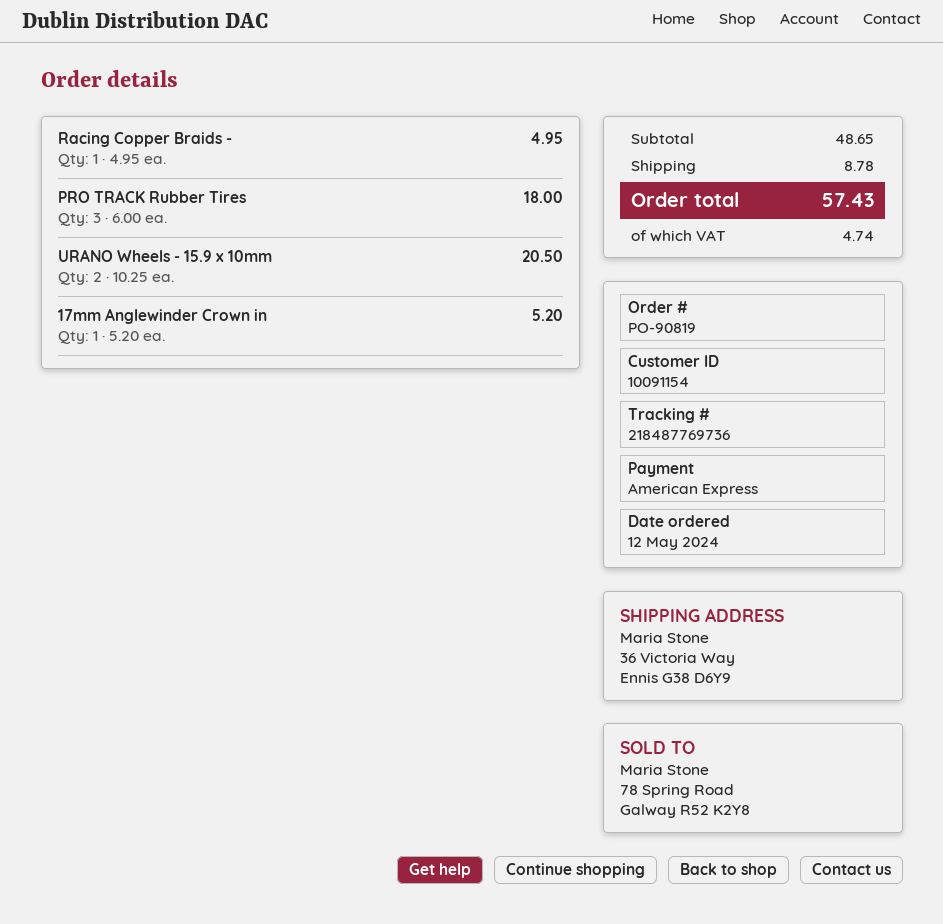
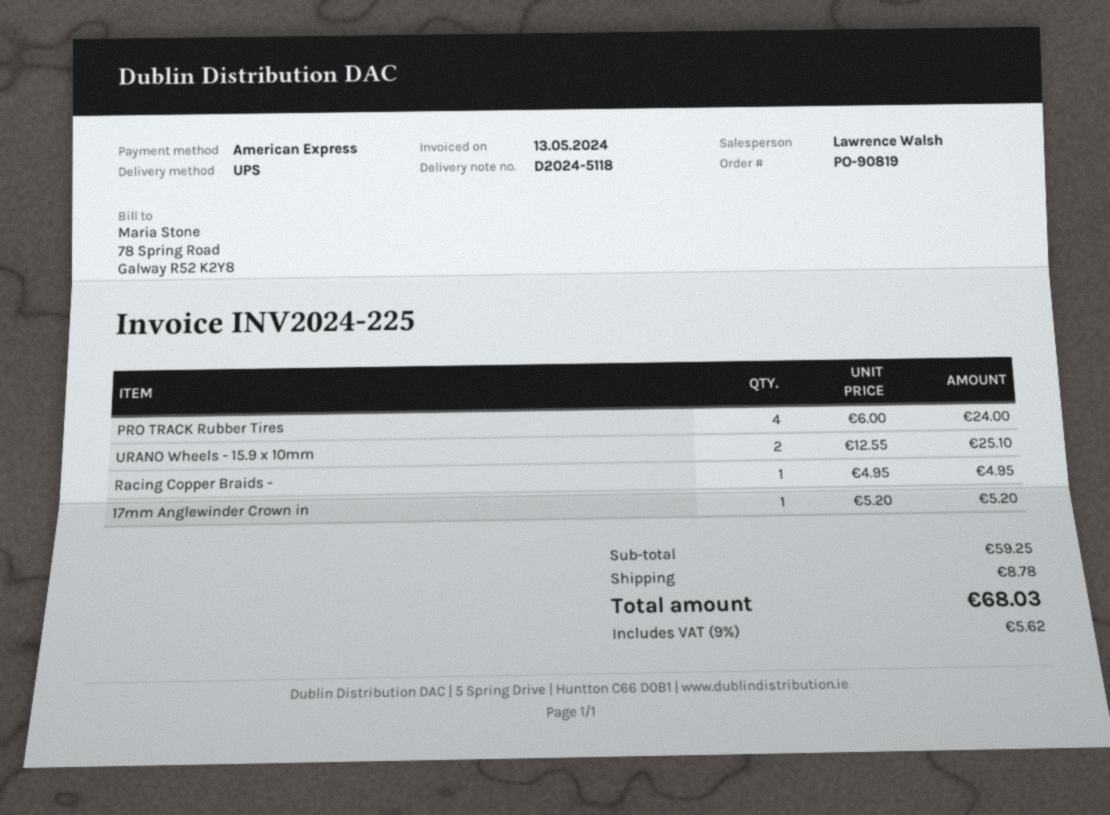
PRO TRACK Rubber Tires: 3 x 6.00 = 18.00 -> 4 x 6.00 = 24.00
URANO Wheels - 15.9 x 10mm: 2 x 10.25 = 20.50 -> 2 x 12.55 = 25.10
subtotal: 48.65 -> 59.25
tax: 4.74 -> 5.62
total: 57.43 -> 68.03

